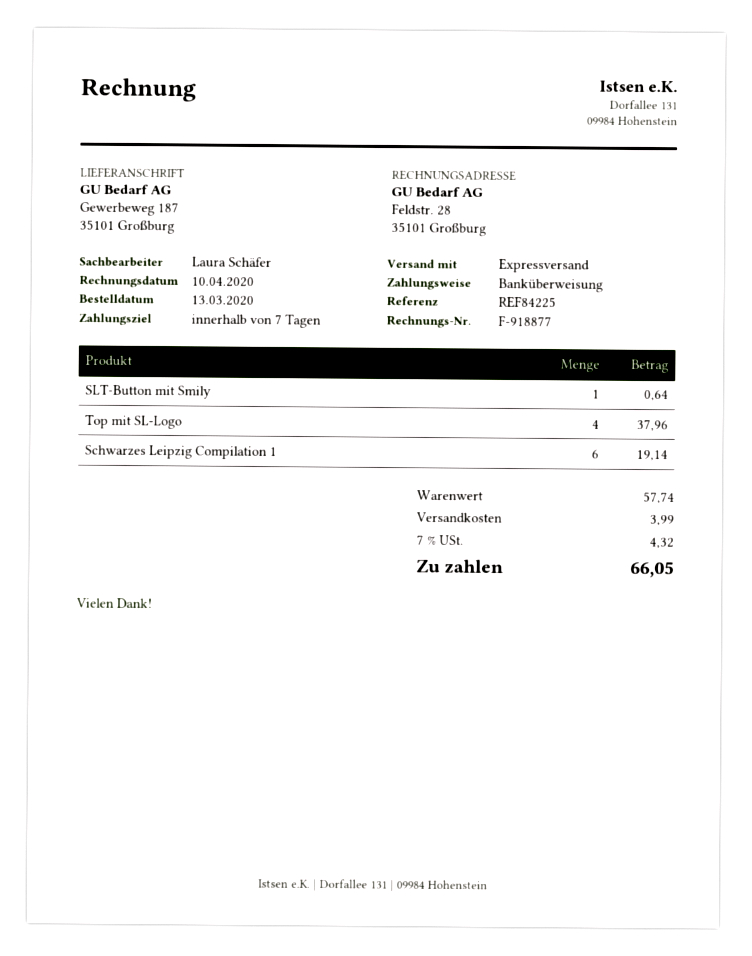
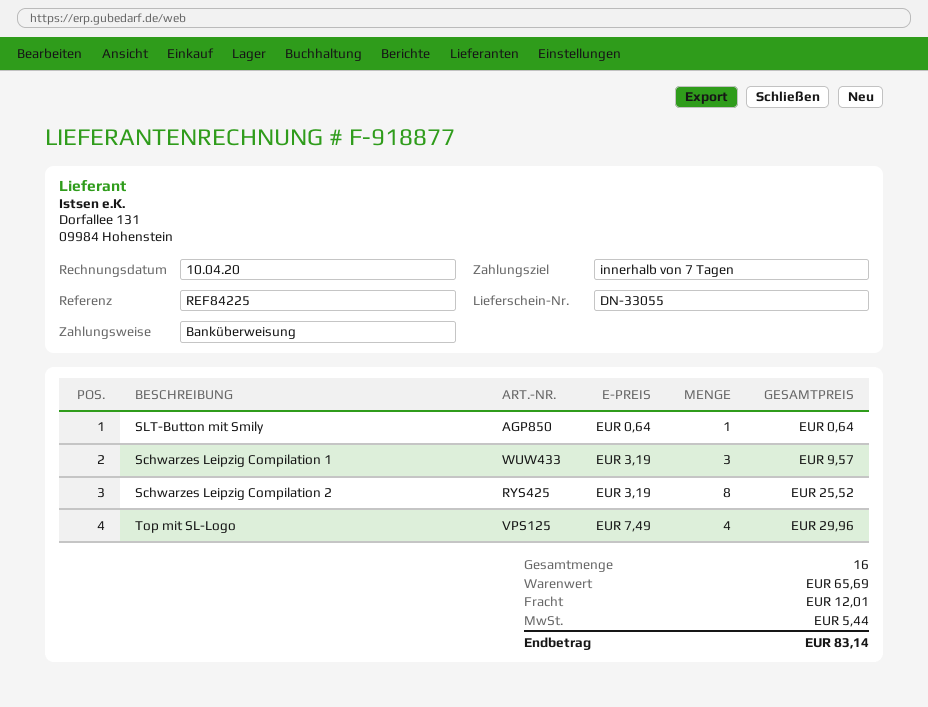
Top mit SL-Logo: 4 for 37.96 -> 4 for 29.96
Schwarzes Leipzig Compilation 1: 6 for 19.14 -> 3 for 9.57
Schwarzes Leipzig Compilation 2: none -> 8 for 25.52
subtotal: 57.74 -> 65.69
shipping: 3.99 -> 12.01
tax: 4.32 -> 5.44
total: 66.05 -> 83.14

